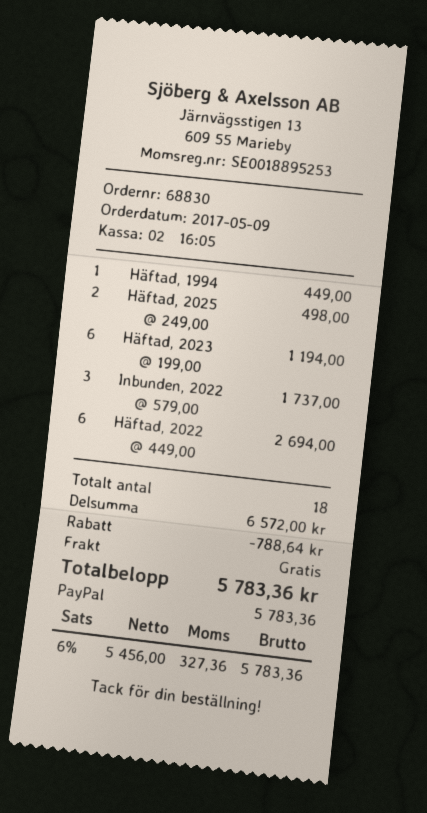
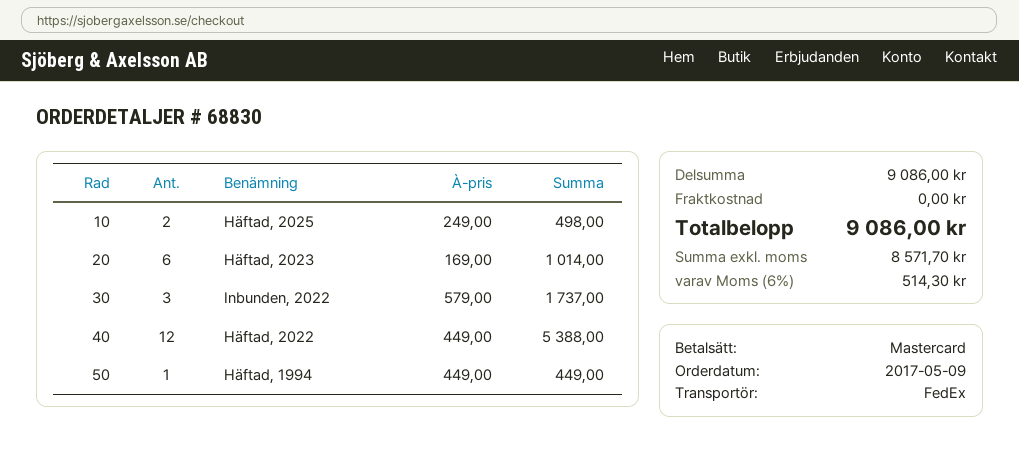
payment method: PayPal -> Mastercard
Häftad, 2023: 6 x 199.00 = 1194.00 -> 6 x 169.00 = 1014.00
Häftad, 2022: 6 x 449.00 = 2694.00 -> 12 x 449.00 = 5388.00
subtotal: 6572.00 -> 9086.00
discount: 788.64 -> none
net: 5456.00 -> 8571.70
tax: 6% = 327.36 -> 6% = 514.30
total: 5783.36 -> 9086.00

